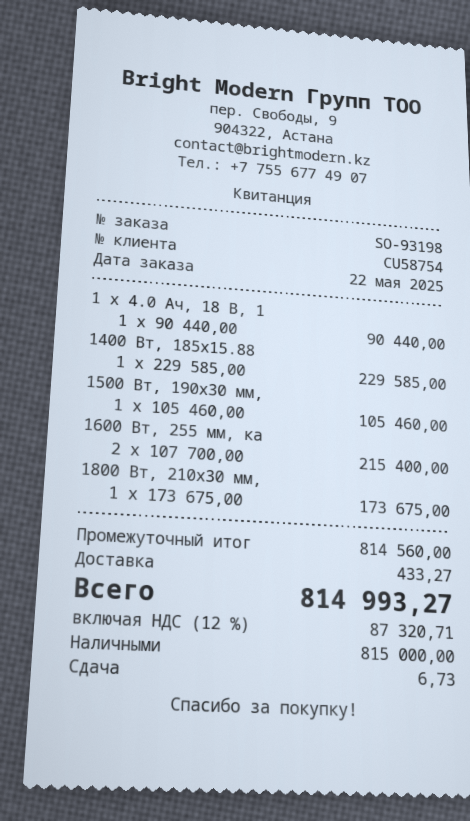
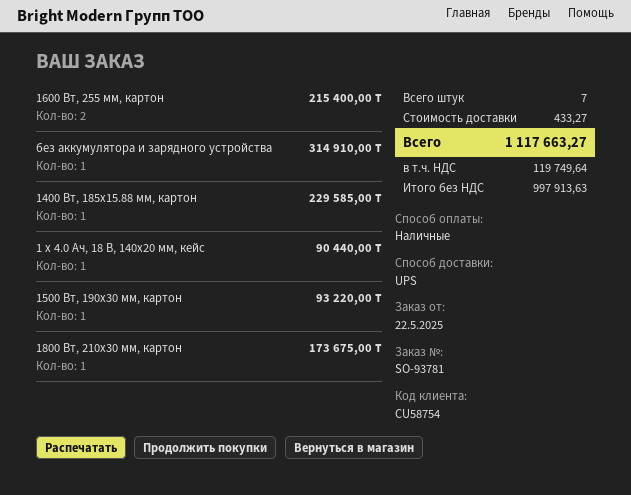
order number: SO-93198 -> SO-93781
1500 Вт, 190x30 мм,: 1 for 105460.00 -> 1 for 93220.00
без аккумулятора и зарядного устройства: none -> 1 for 314910.00
tax: 87320.71 -> 119749.64
total: 814993.27 -> 1117663.27

